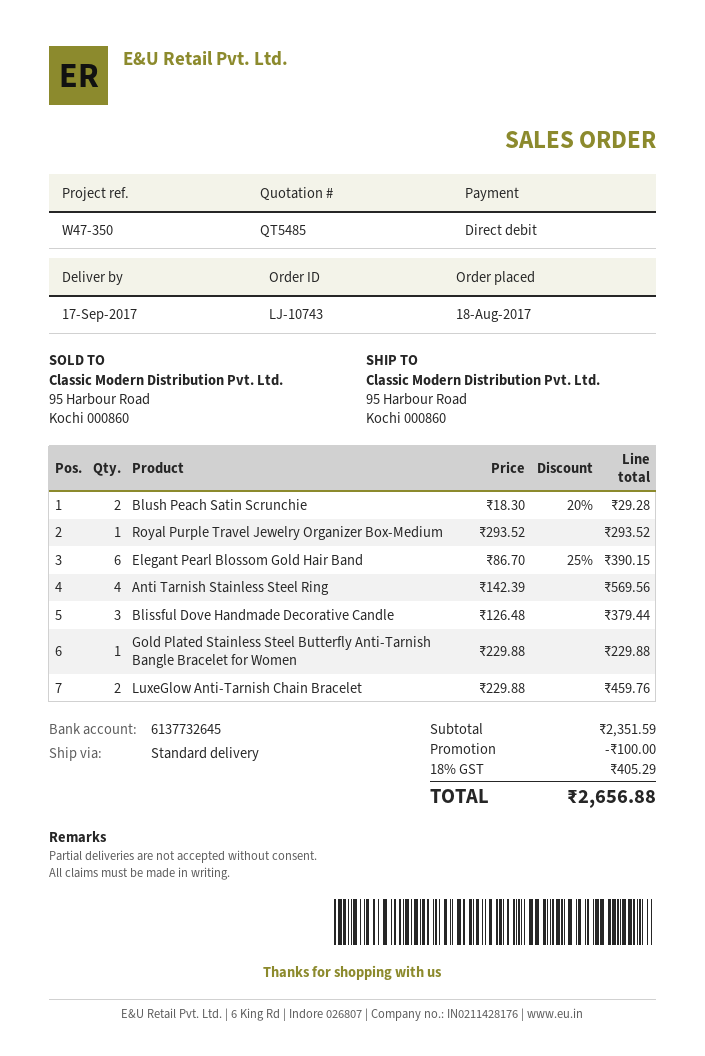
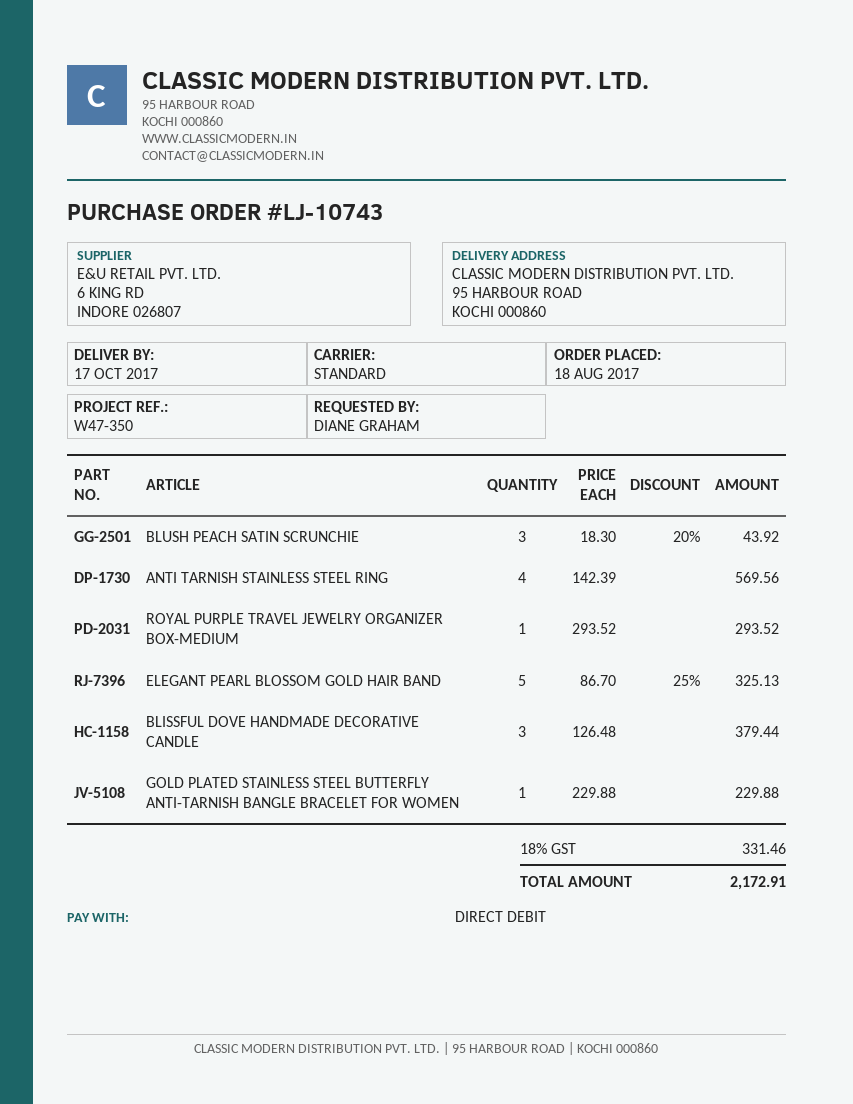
delivery date: 2017-09-17 -> 2017-10-17
Blush Peach Satin Scrunchie: 2 x 18.30 - 20% = 29.28 -> 3 x 18.30 - 20% = 43.92
Elegant Pearl Blossom Gold Hair Band: 6 x 86.70 - 25% = 390.15 -> 5 x 86.70 - 25% = 325.13
LuxeGlow Anti-Tarnish Chain Bracelet: 2 x 229.88 = 459.76 -> none
discount: 100.00 -> none
tax: 18% = 405.29 -> 18% = 331.46
total: 2656.88 -> 2172.91

